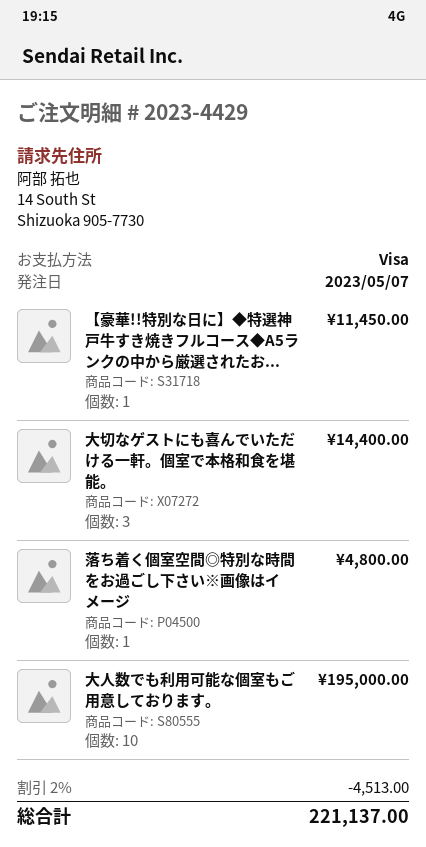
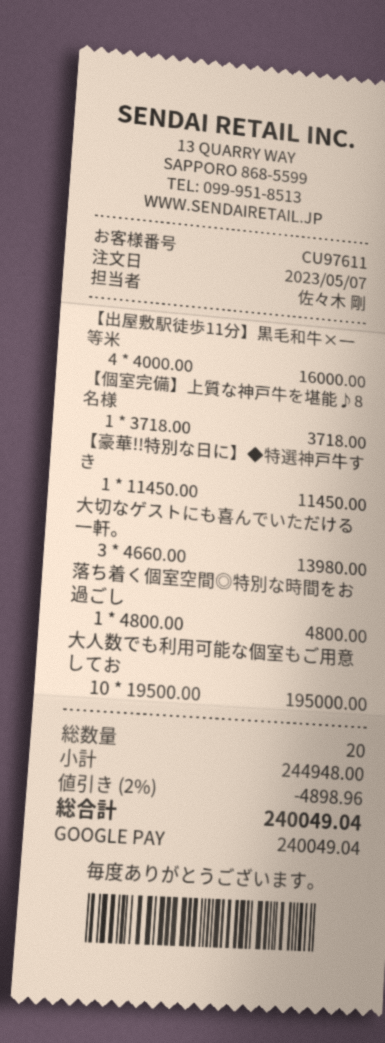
payment method: Visa -> Google Pay
大切なゲストにも喜んでいただける一軒。個室で本格和食を堪能。: 3 for 14400.00 -> 3 for 13980.00
【出屋敷駅徒歩11分】黒毛和牛×一等米: none -> 4 for 16000.00
【個室完備】上質な神戸牛を堪能♪8名様: none -> 1 for 3718.00
discount: 2% = 4513.00 -> 2% = 4898.96
total: 221137.00 -> 240049.04

